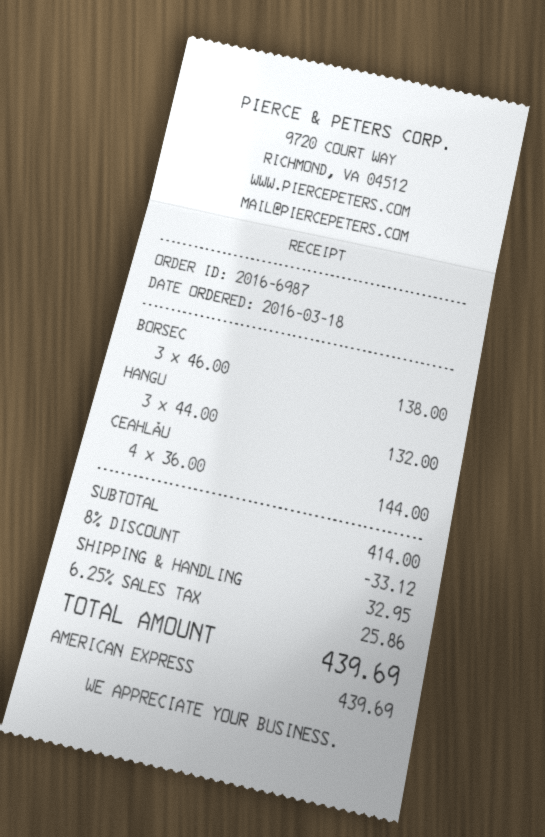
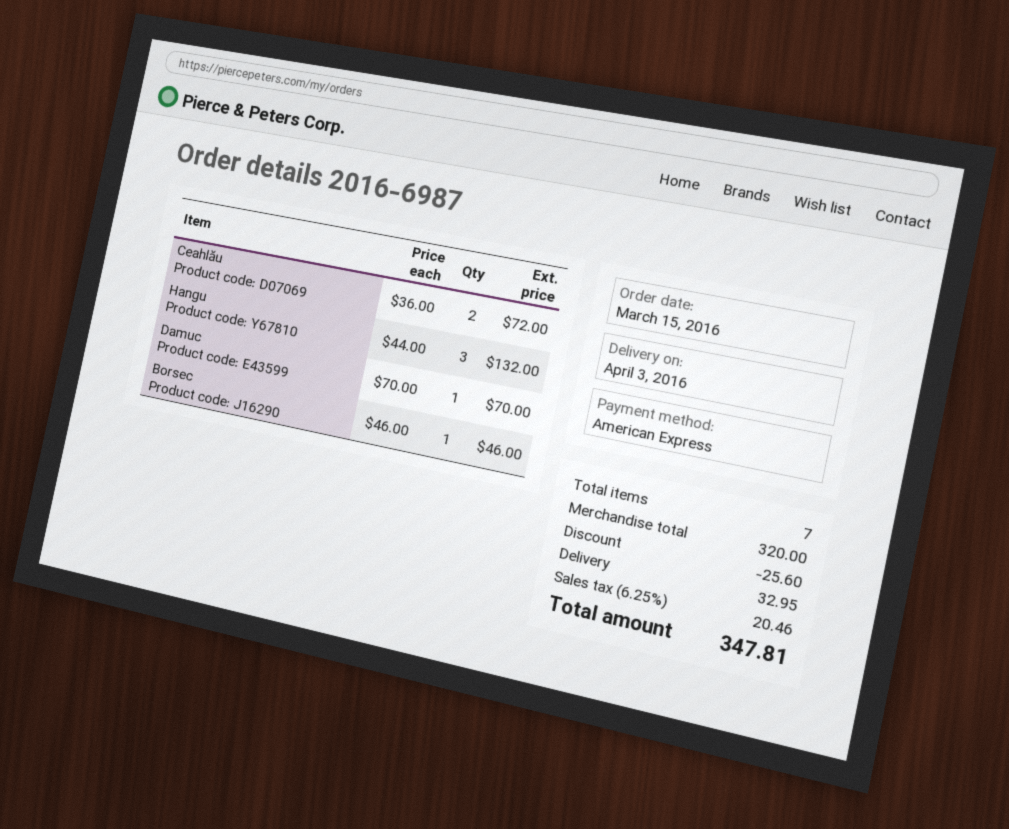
order date: 2016-03-18 -> 2016-03-15
BORSEC: 3 x 46.00 = 138.00 -> 1 x 46.00 = 46.00
CEAHLĂU: 4 x 36.00 = 144.00 -> 2 x 36.00 = 72.00
Damuc: none -> 1 x 70.00 = 70.00
subtotal: 414.00 -> 320.00
discount: 33.12 -> 25.60
tax: 6.25% = 25.86 -> 6.25% = 20.46
total: 439.69 -> 347.81

